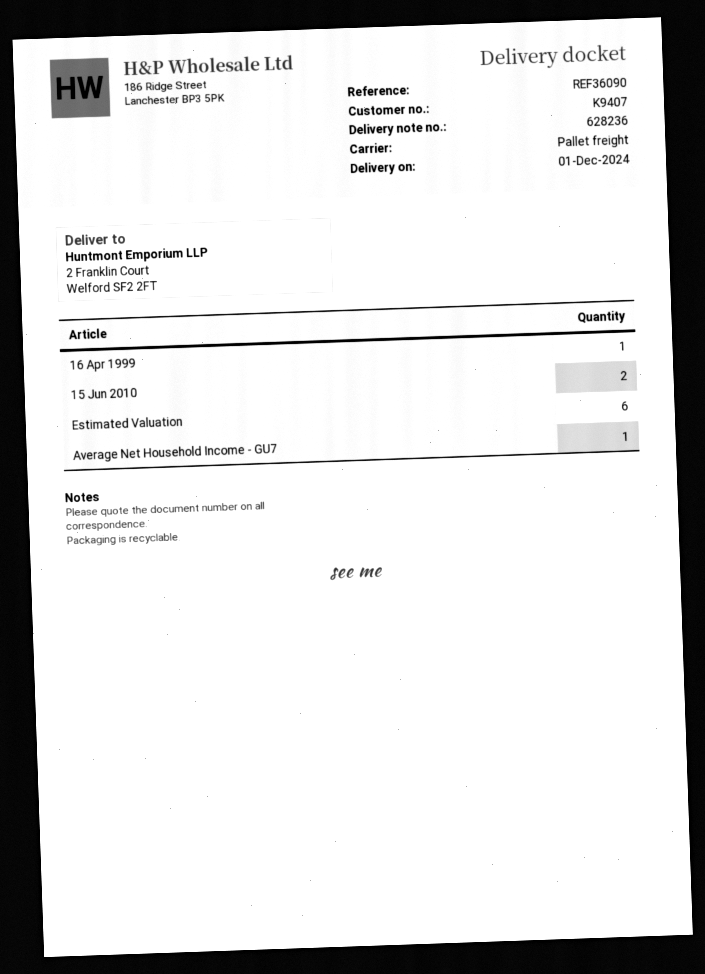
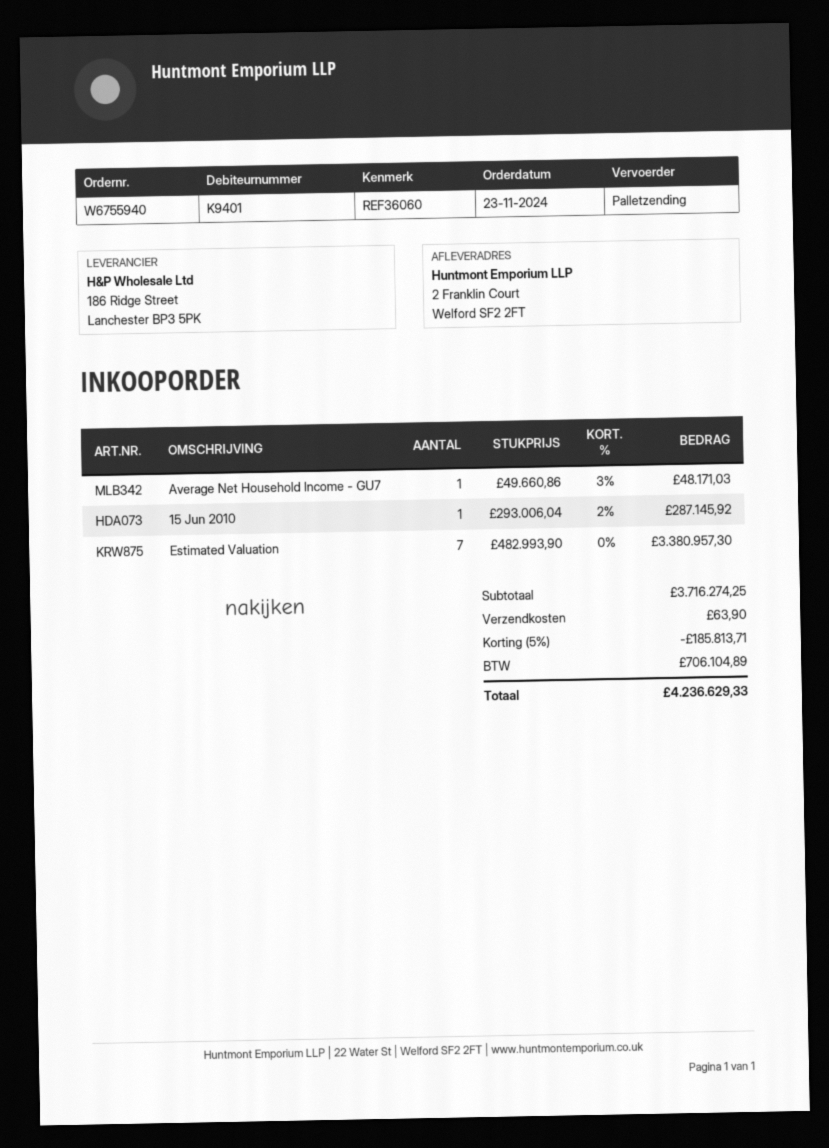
customer number: K9407 -> K9401
reference: REF36090 -> REF36060
16 Apr 1999: 1 -> none
15 Jun 2010: 2 -> 1
Estimated Valuation: 6 -> 7

